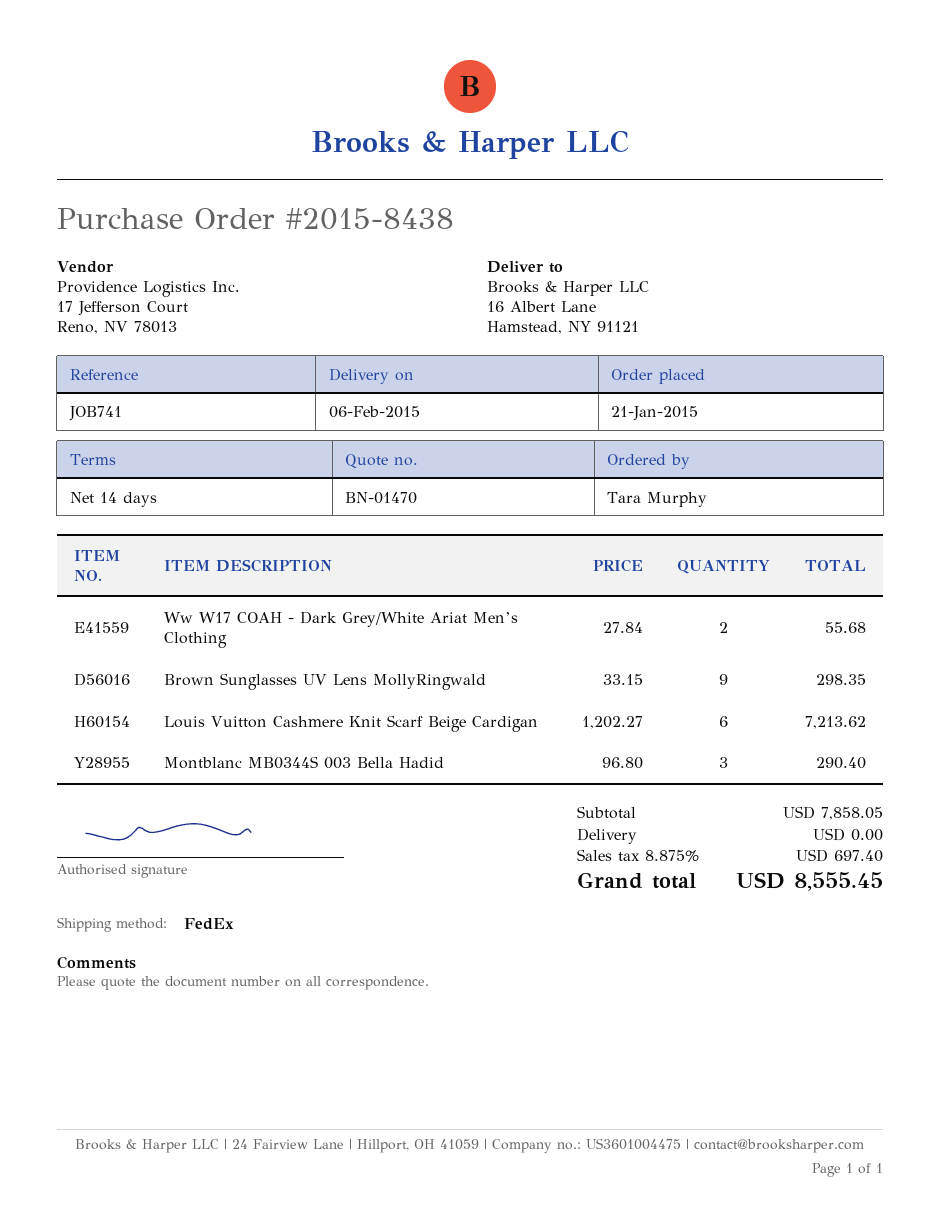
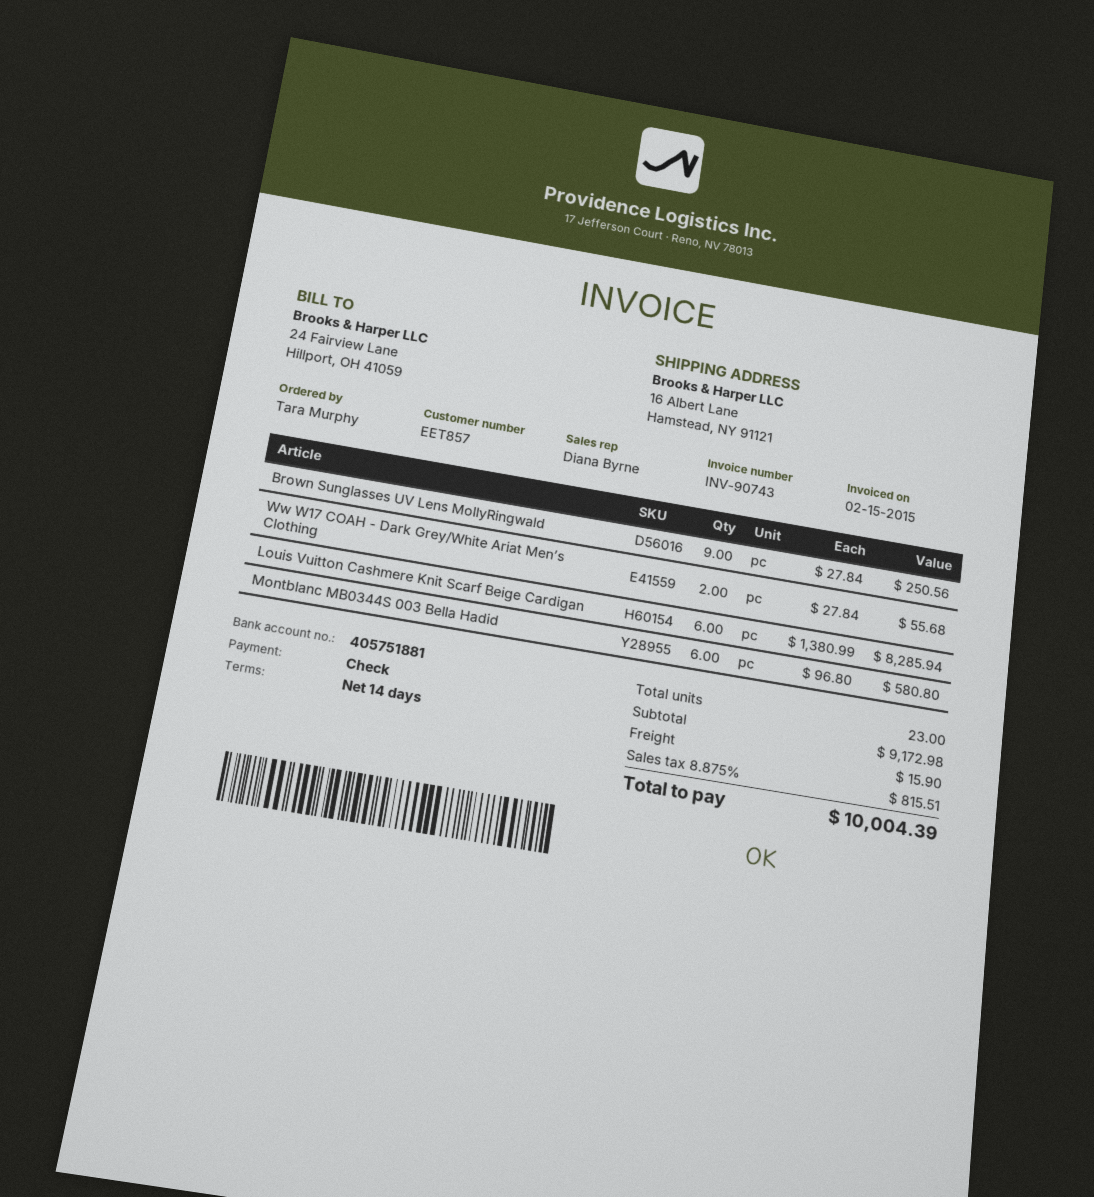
Brown Sunglasses UV Lens MollyRingwald: 9 x 33.15 = 298.35 -> 9 x 27.84 = 250.56
Louis Vuitton Cashmere Knit Scarf Beige Cardigan: 6 x 1202.27 = 7213.62 -> 6 x 1380.99 = 8285.94
Montblanc MB0344S 003 Bella Hadid: 3 x 96.80 = 290.40 -> 6 x 96.80 = 580.80
subtotal: 7858.05 -> 9172.98
shipping: 0.00 -> 15.90
tax: 8.875% = 697.40 -> 8.875% = 815.51
total: 8555.45 -> 10004.39

